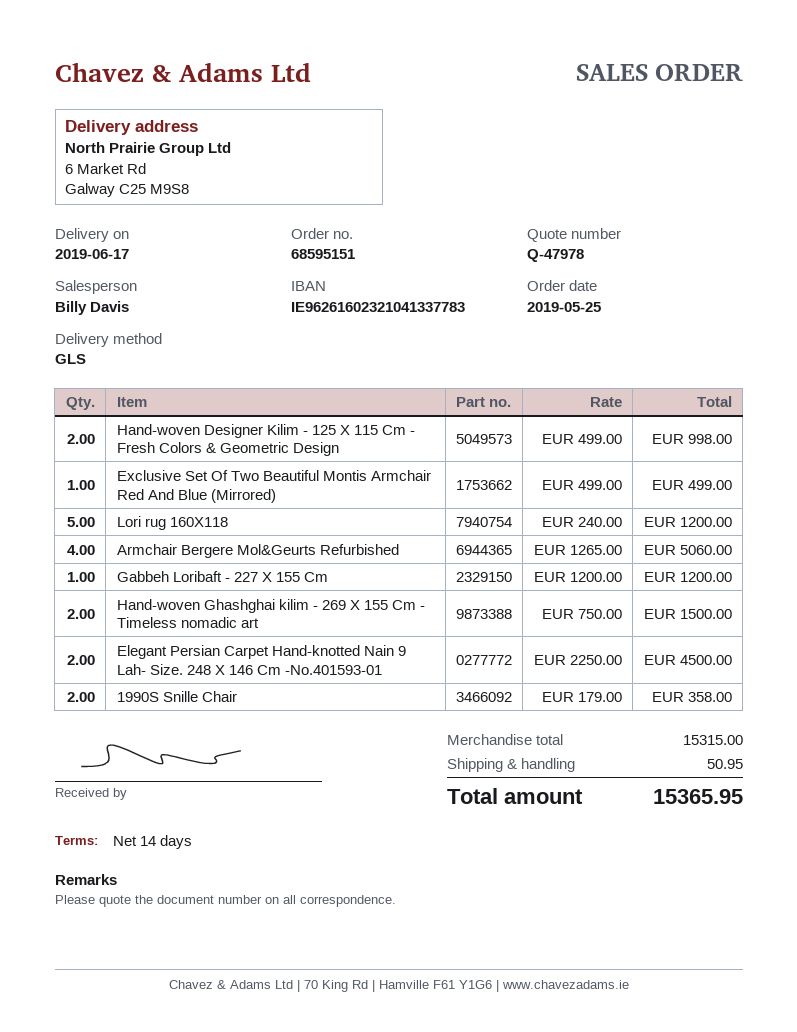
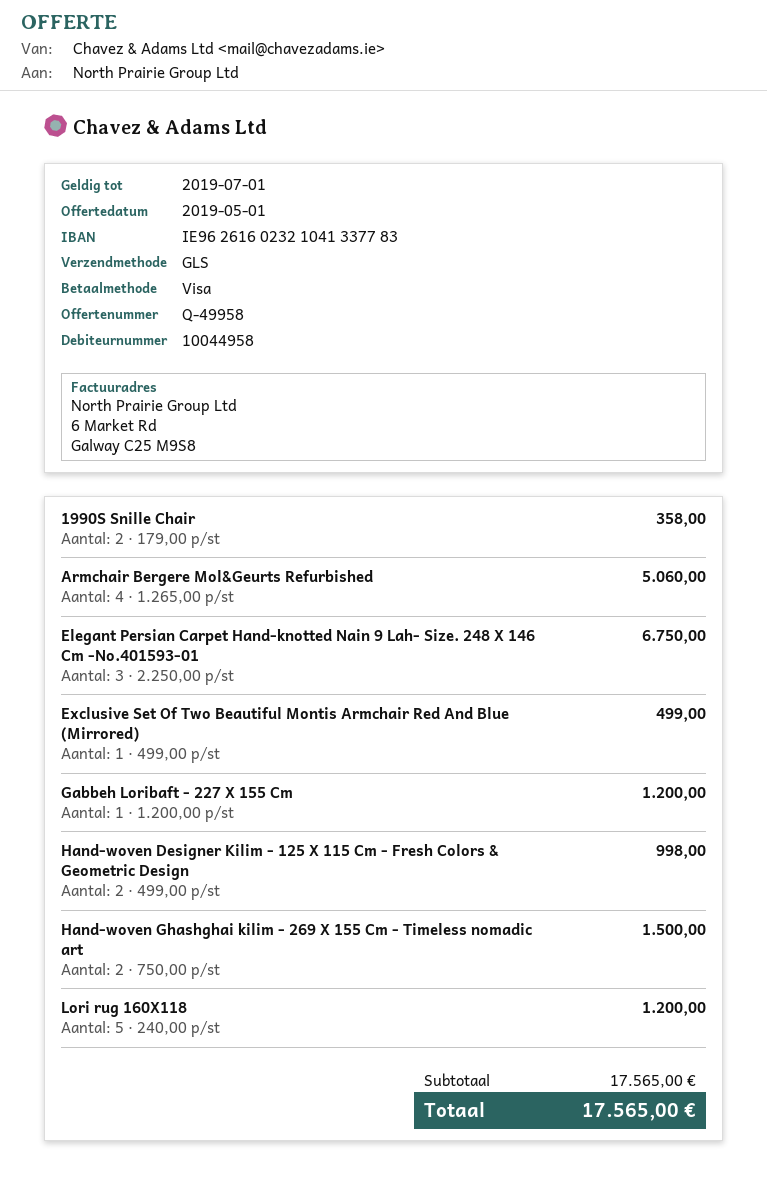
quote number: Q-47978 -> Q-49958
Elegant Persian Carpet Hand-knotted Nain 9 Lah- Size. 248 X 146 Cm -No.401593-01: 2 x 2250.00 = 4500.00 -> 3 x 2250.00 = 6750.00
subtotal: 15315.00 -> 17565.00
shipping: 50.95 -> none
total: 15365.95 -> 17565.00

